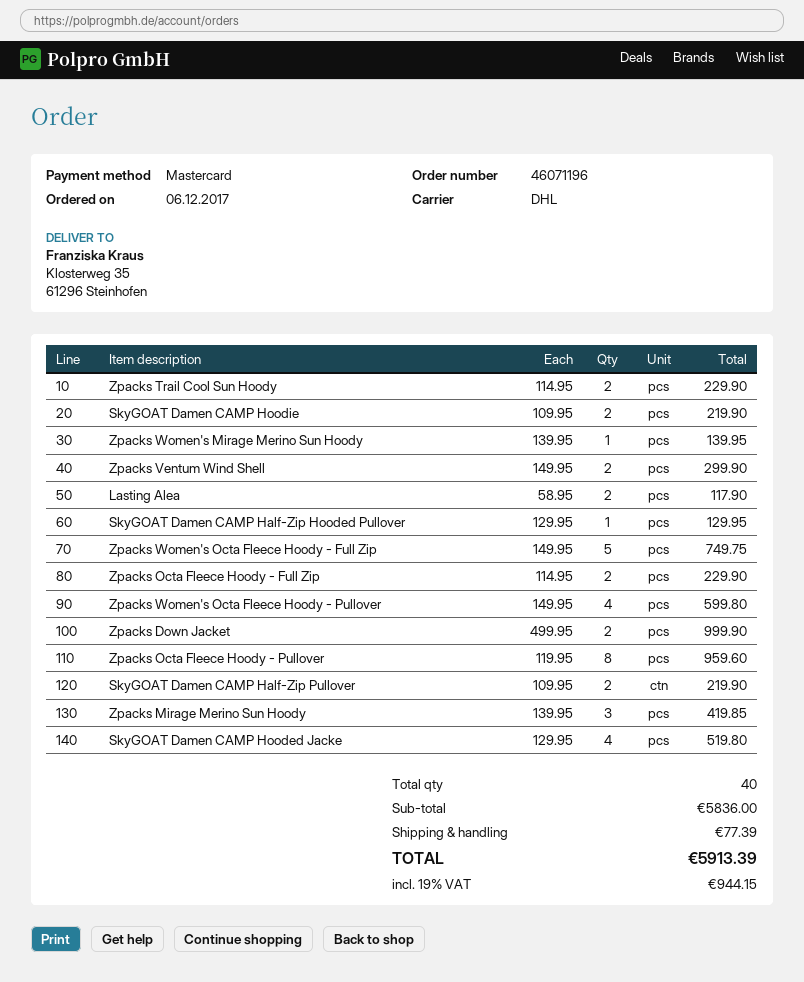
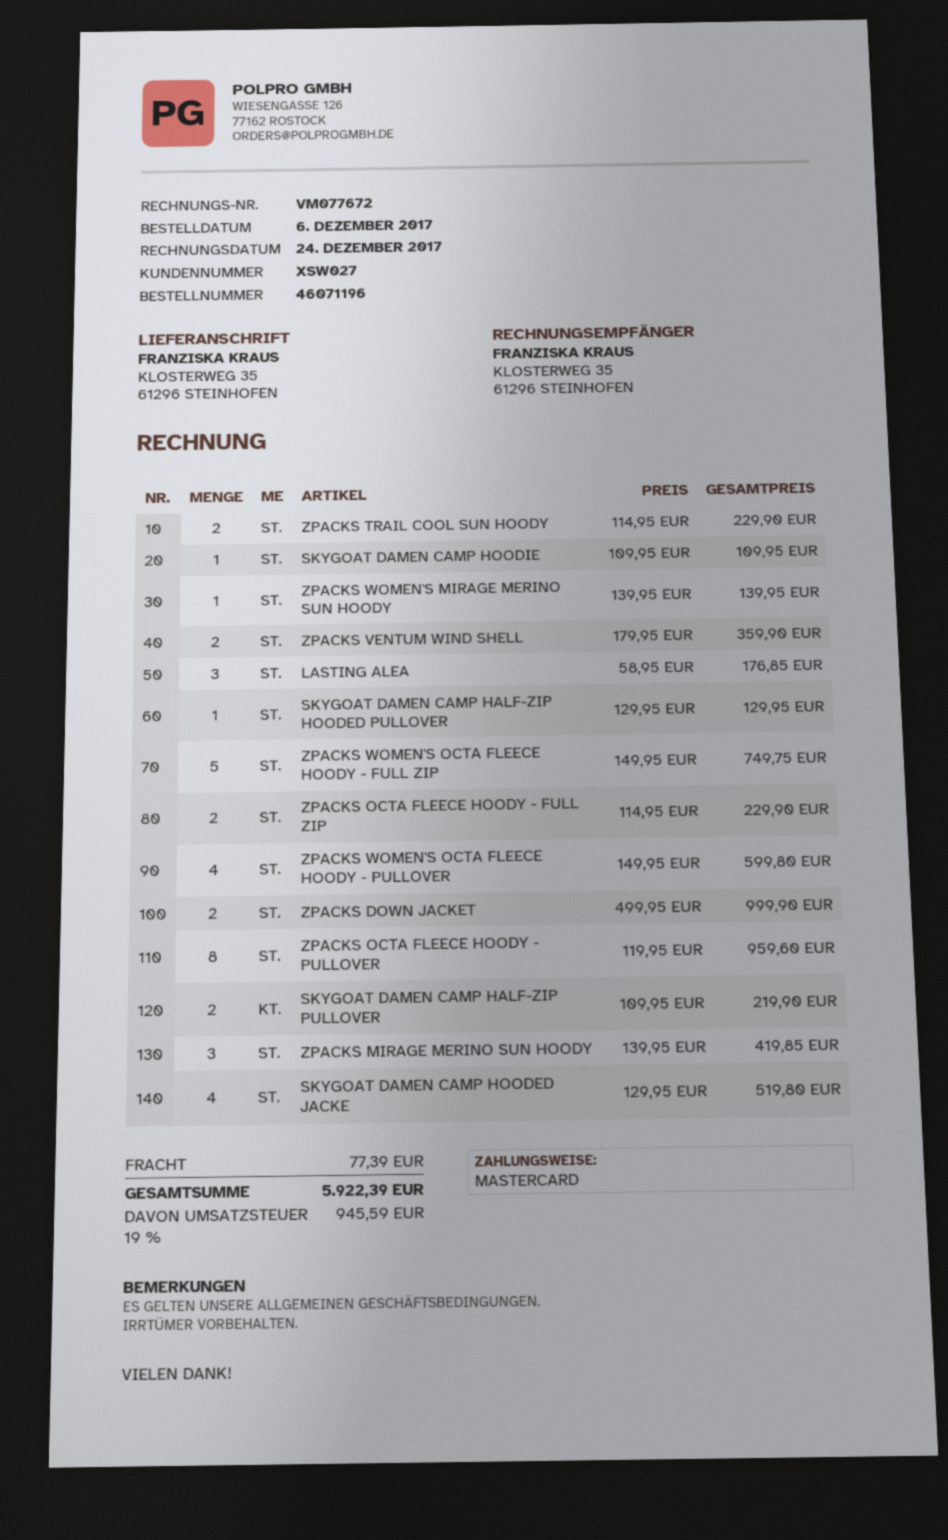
SkyGOAT Damen CAMP Hoodie: 2 x 109.95 = 219.90 -> 1 x 109.95 = 109.95
Zpacks Ventum Wind Shell: 2 x 149.95 = 299.90 -> 2 x 179.95 = 359.90
Lasting Alea: 2 x 58.95 = 117.90 -> 3 x 58.95 = 176.85
tax: 19% = 944.15 -> 19% = 945.59
total: 5913.39 -> 5922.39

